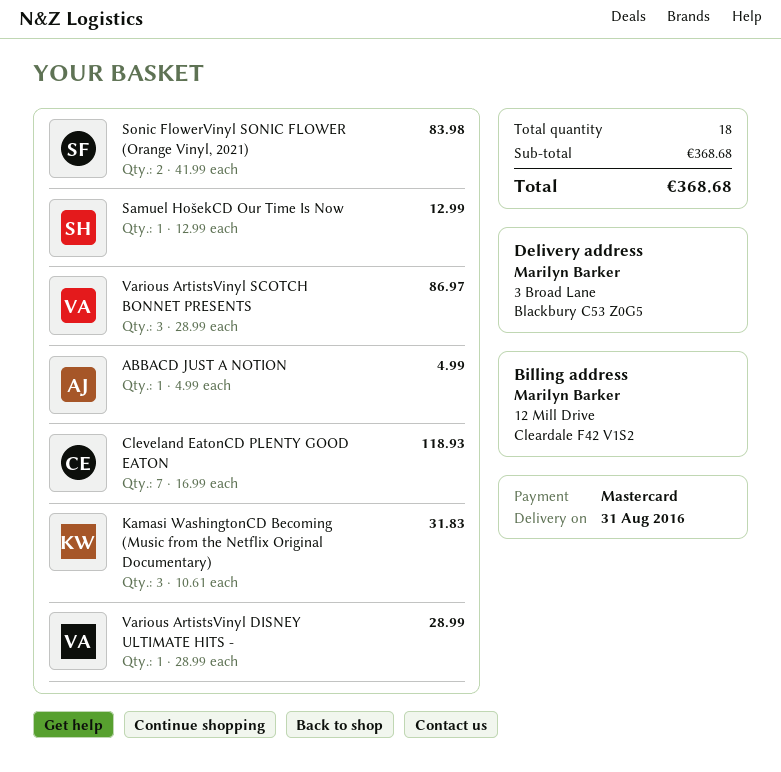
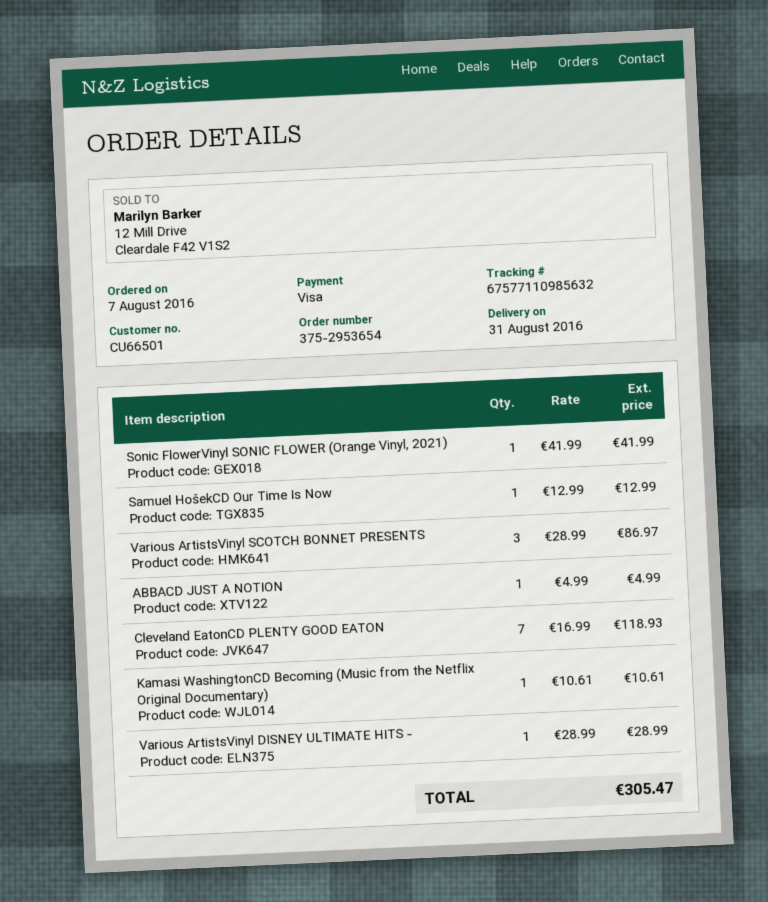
payment method: Mastercard -> Visa
Sonic FlowerVinyl SONIC FLOWER (Orange Vinyl, 2021): 2 x 41.99 = 83.98 -> 1 x 41.99 = 41.99
Kamasi WashingtonCD Becoming (Music from the Netflix Original Documentary): 3 x 10.61 = 31.83 -> 1 x 10.61 = 10.61
total: 368.68 -> 305.47

